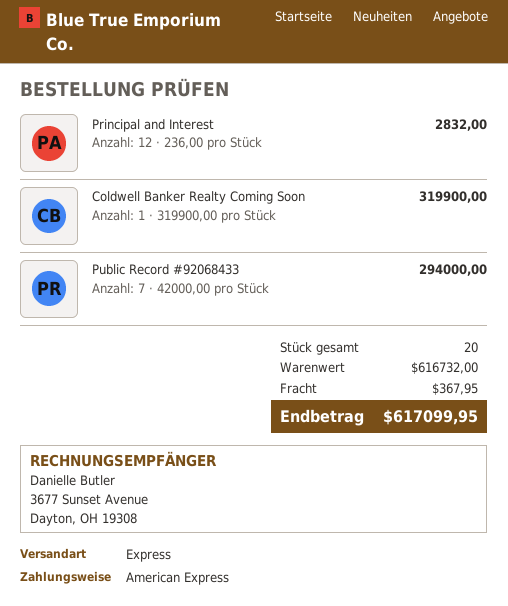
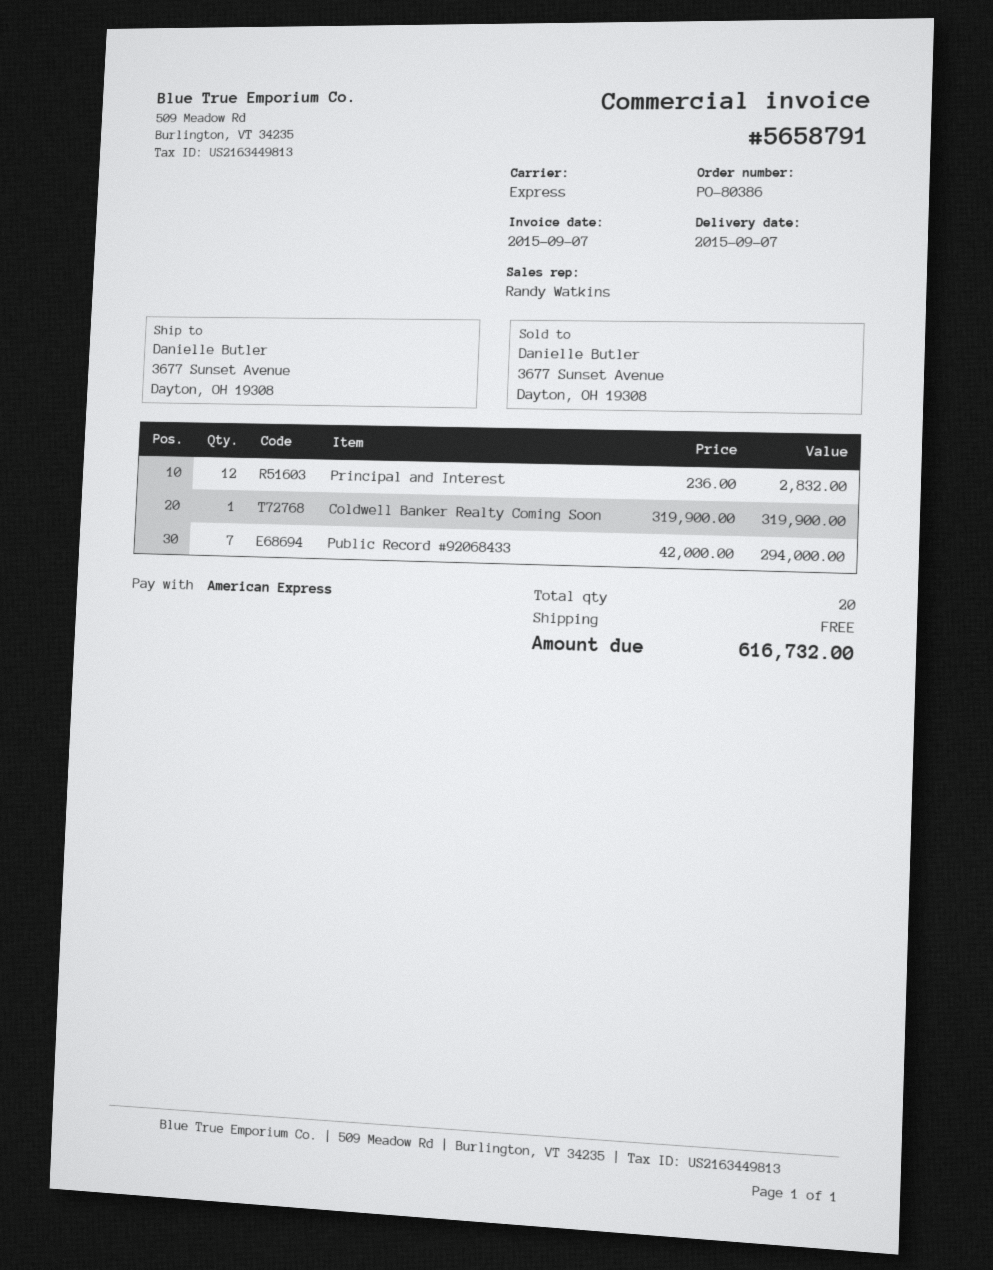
shipping: 367.95 -> 0.00
total: 617099.95 -> 616732.00

